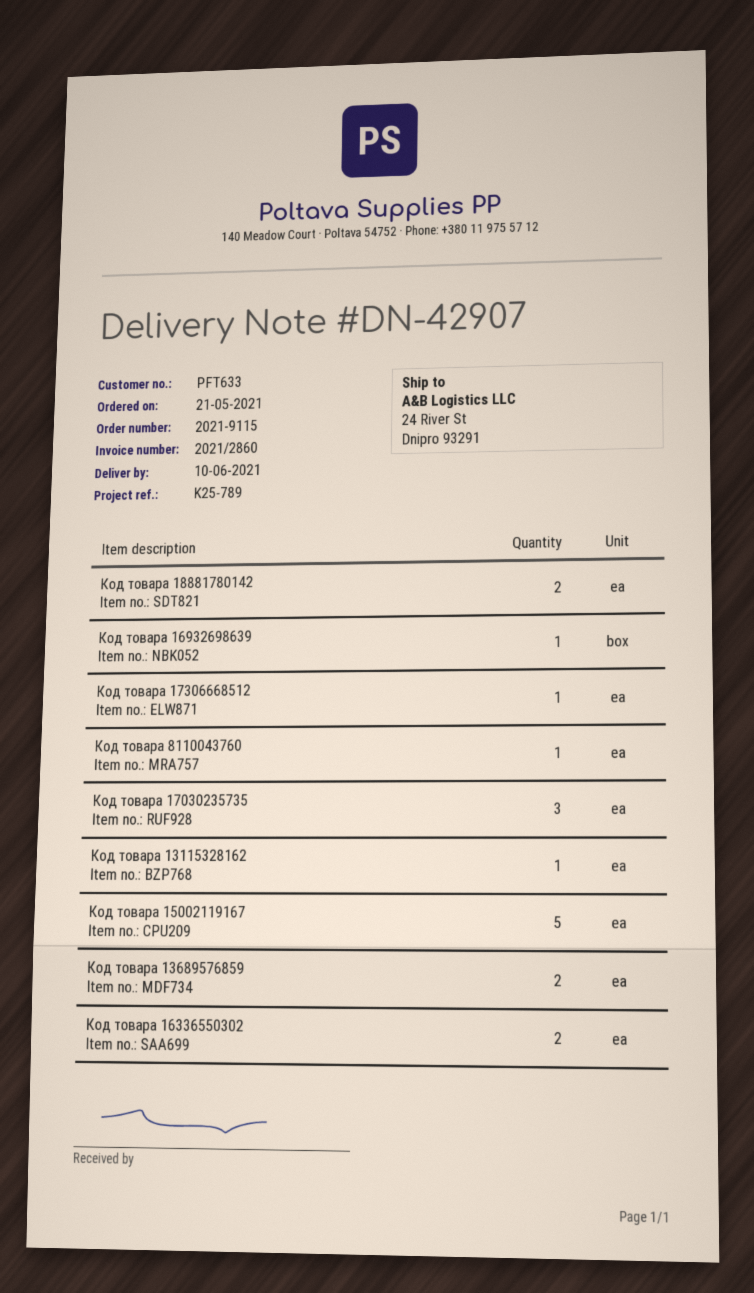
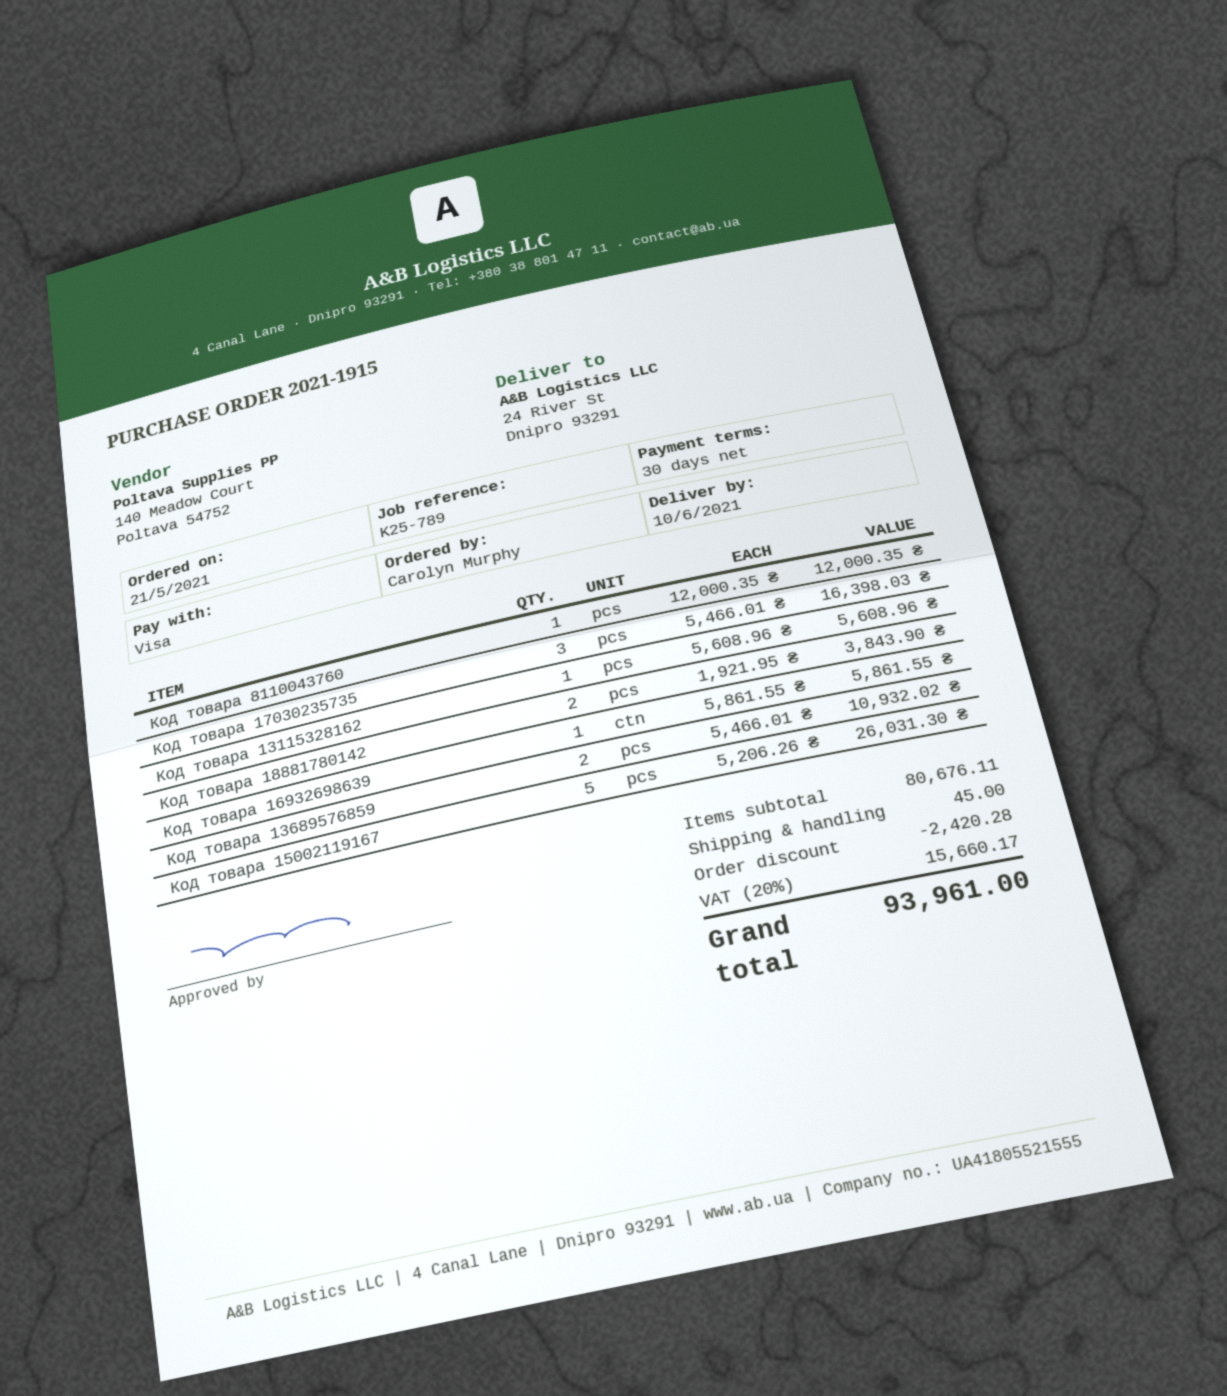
order number: 2021-9115 -> 2021-1915
Код товара 17306668512: 1 -> none
Код товара 16336550302: 2 -> none

